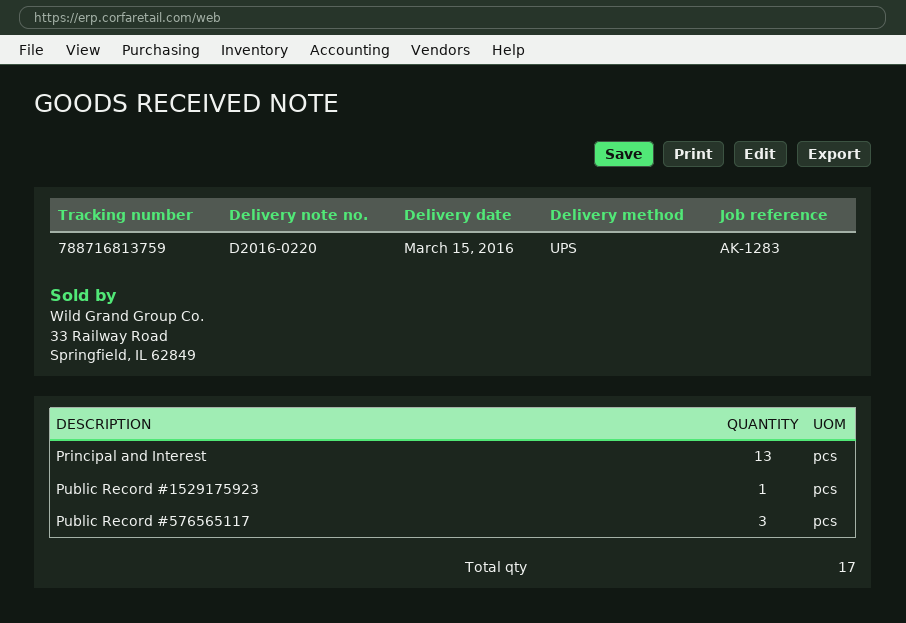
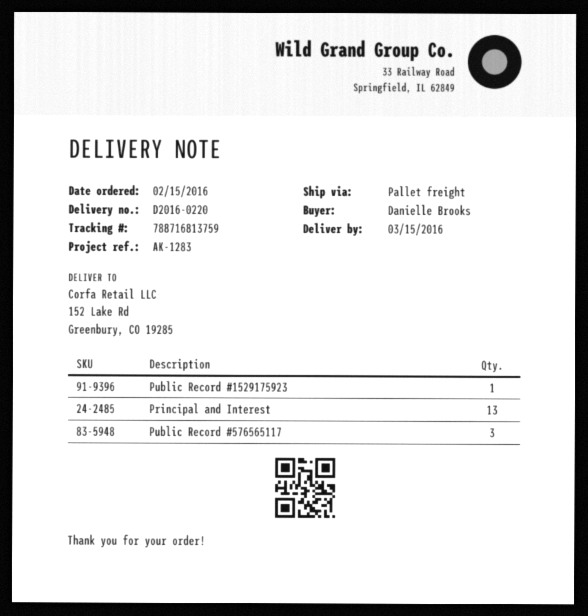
shipping method: UPS -> pallet freight

